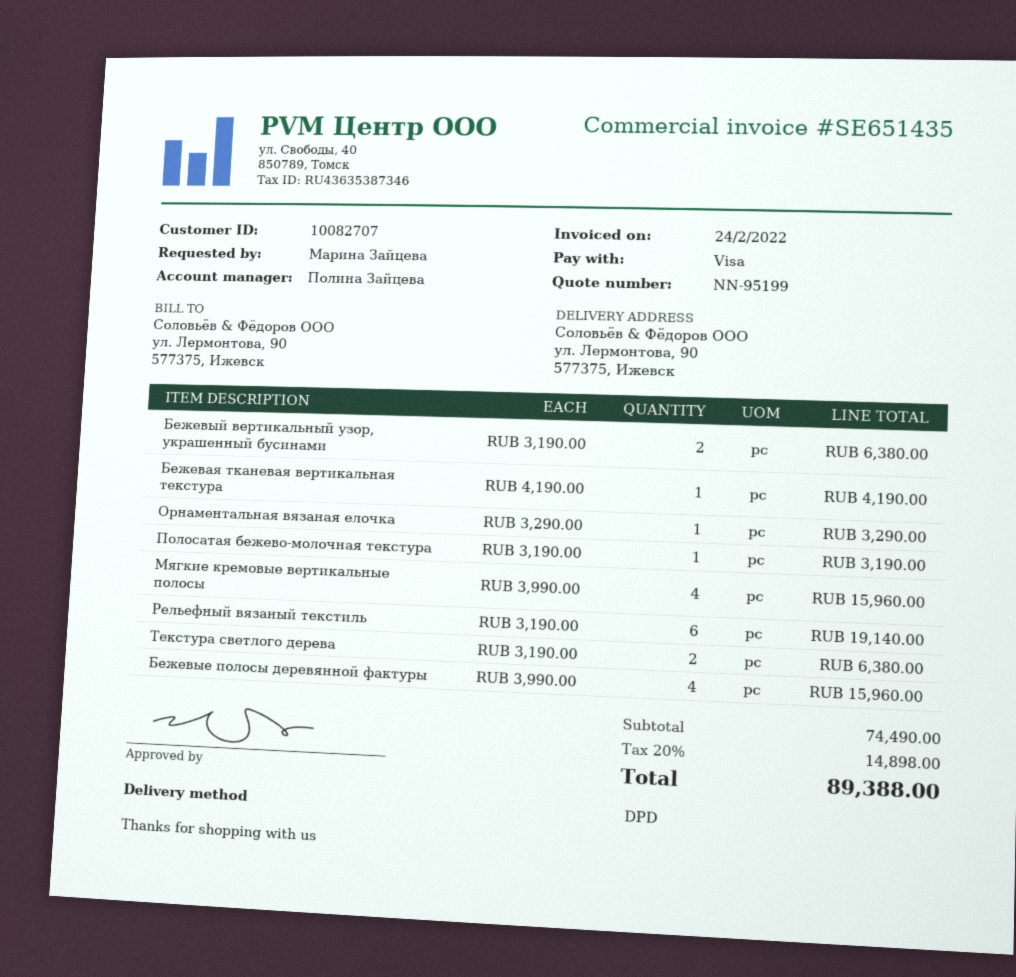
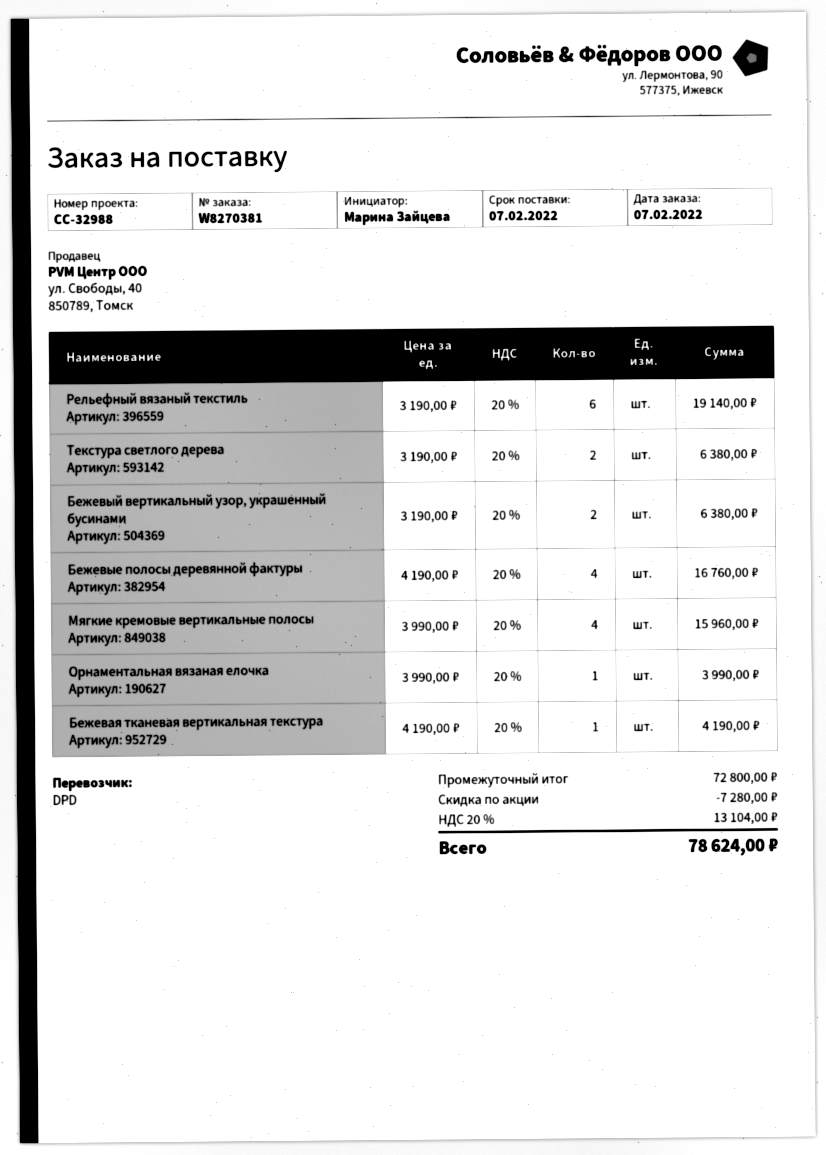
Орнаментальная вязаная елочка: 1 x 3290.00 = 3290.00 -> 1 x 3990.00 = 3990.00
Полосатая бежево-молочная текстура: 1 x 3190.00 = 3190.00 -> none
Бежевые полосы деревянной фактуры: 4 x 3990.00 = 15960.00 -> 4 x 4190.00 = 16760.00
subtotal: 74490.00 -> 72800.00
discount: none -> 7280.00
tax: 20% = 14898.00 -> 20% = 13104.00
total: 89388.00 -> 78624.00

